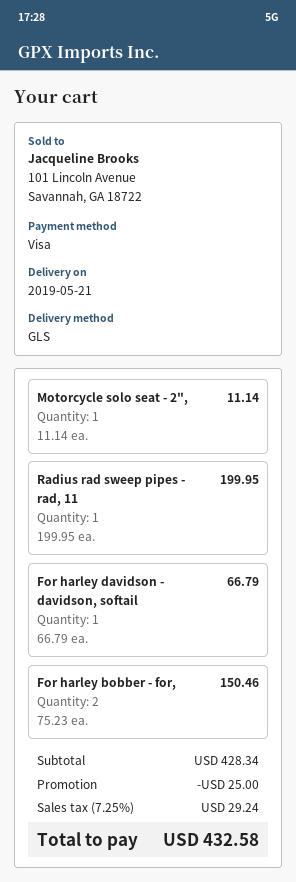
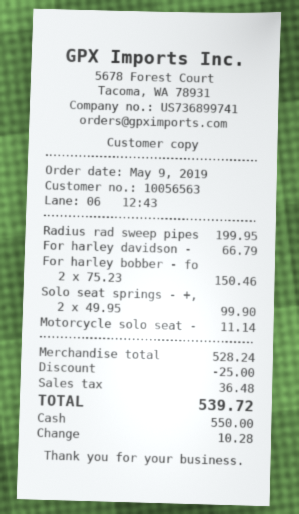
payment method: Visa -> cash
Solo seat springs - +,: none -> 2 x 49.95 = 99.90
subtotal: 428.34 -> 528.24
tax: 29.24 -> 36.48
total: 432.58 -> 539.72

